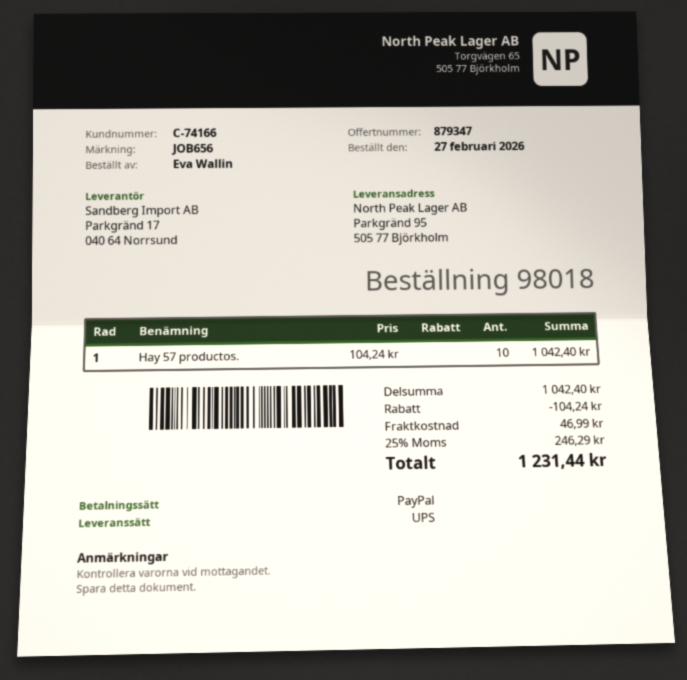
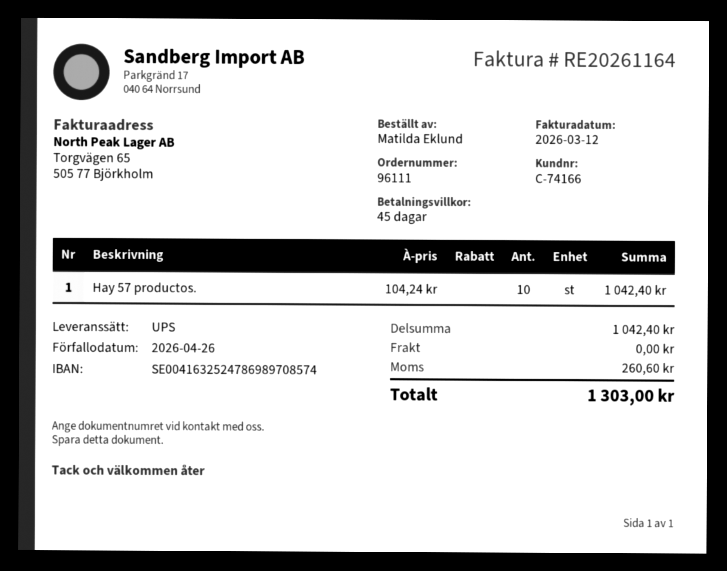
order number: 98018 -> 96111
ordered by: Eva Wallin -> Matilda Eklund
discount: 104.24 -> none
shipping: 46.99 -> 0.00
tax: 246.29 -> 260.60
total: 1231.44 -> 1303.00

